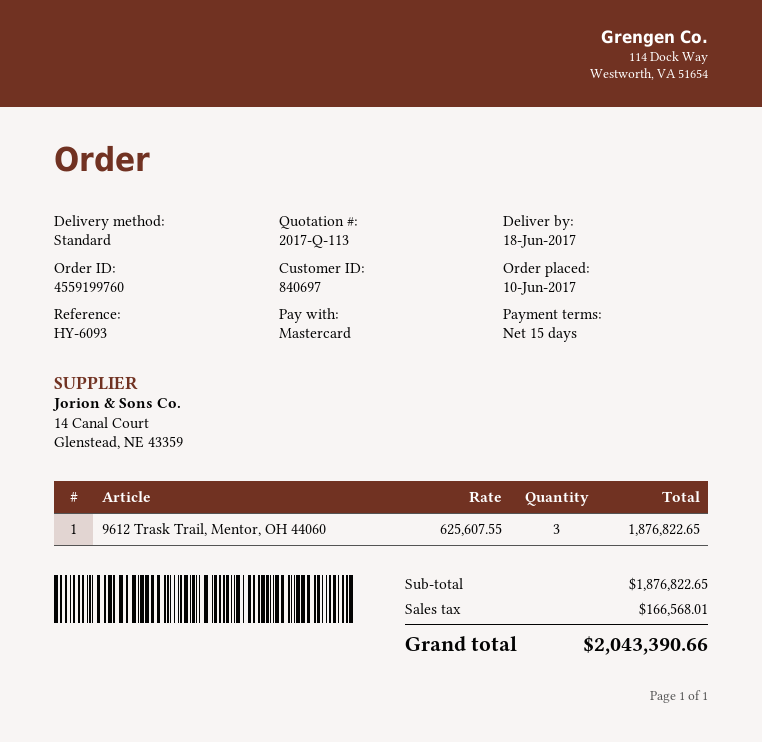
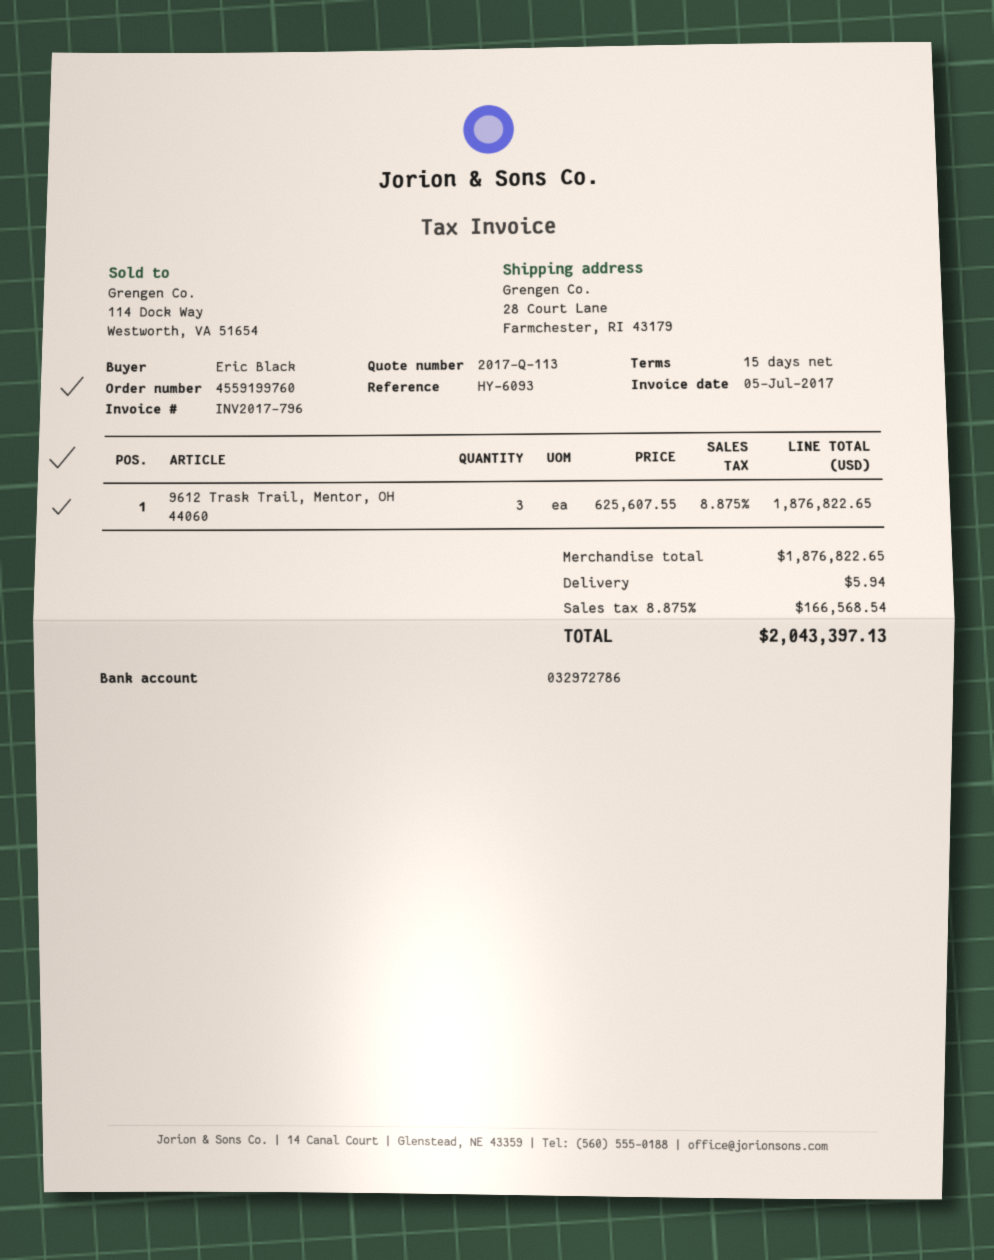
shipping: none -> 5.94
tax: 166568.01 -> 166568.54
total: 2043390.66 -> 2043397.13

